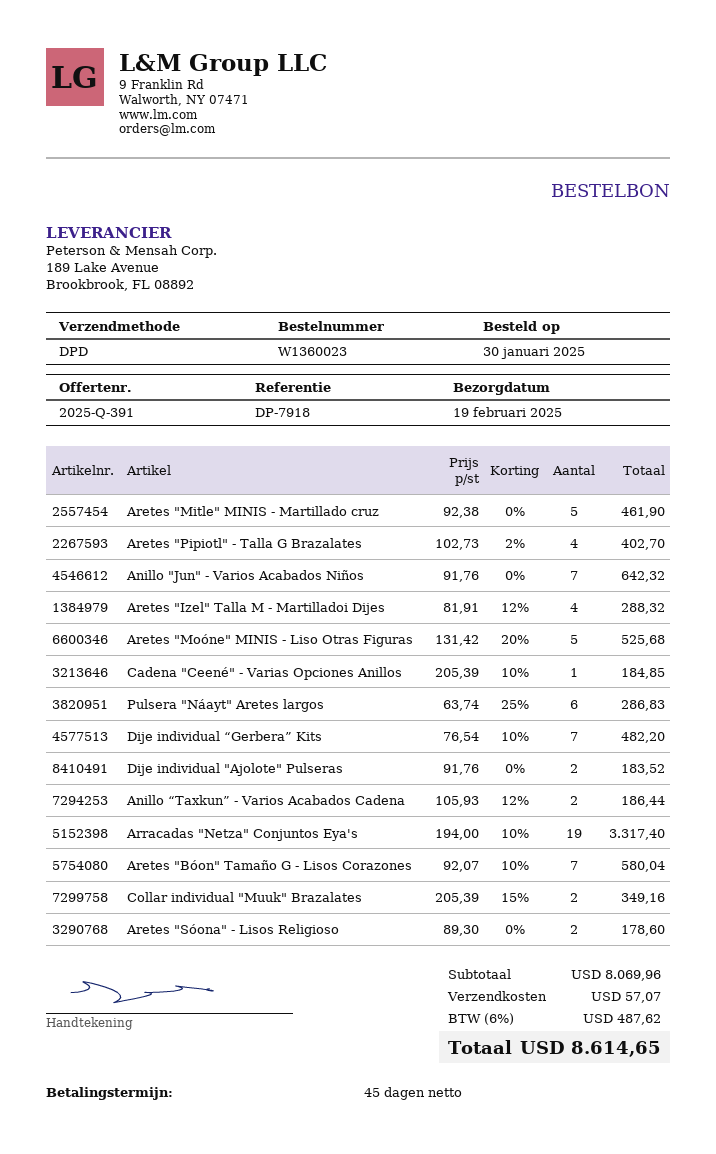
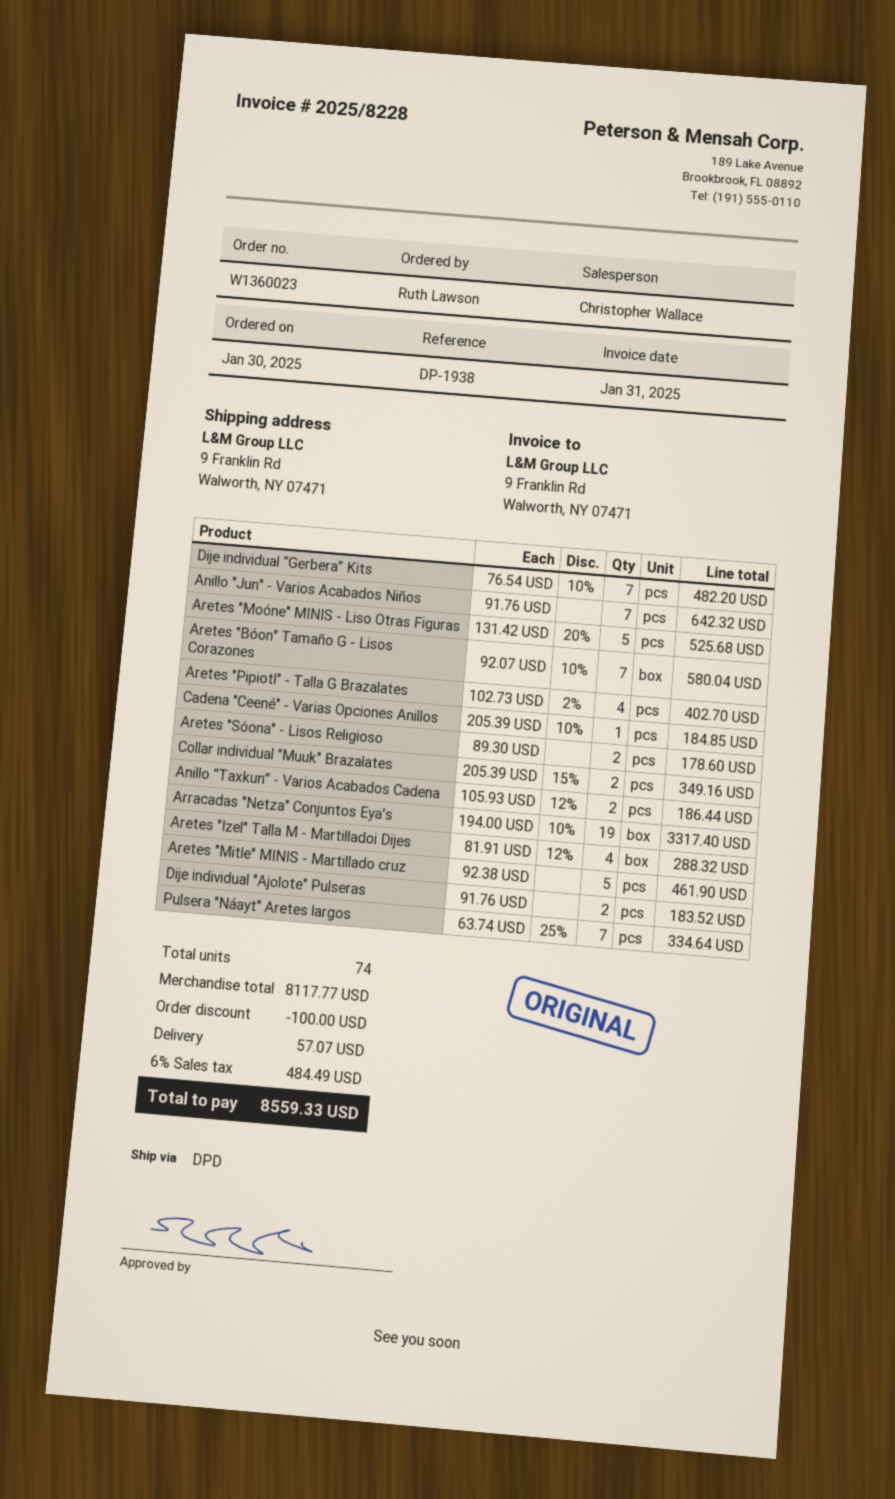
reference: DP-7918 -> DP-1938
Pulsera "Náayt" Aretes largos: 6 x 63.74 - 25% = 286.83 -> 7 x 63.74 - 25% = 334.64
subtotal: 8069.96 -> 8117.77
discount: none -> 100.00
tax: 6% = 487.62 -> 6% = 484.49
total: 8614.65 -> 8559.33

